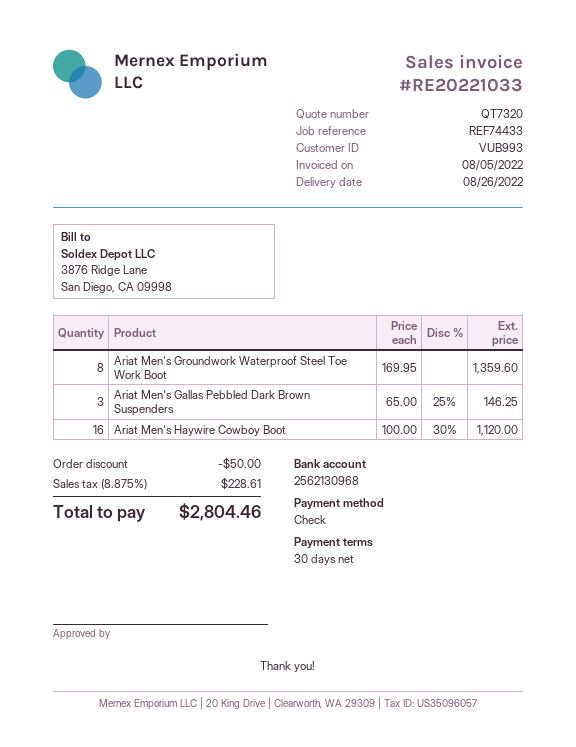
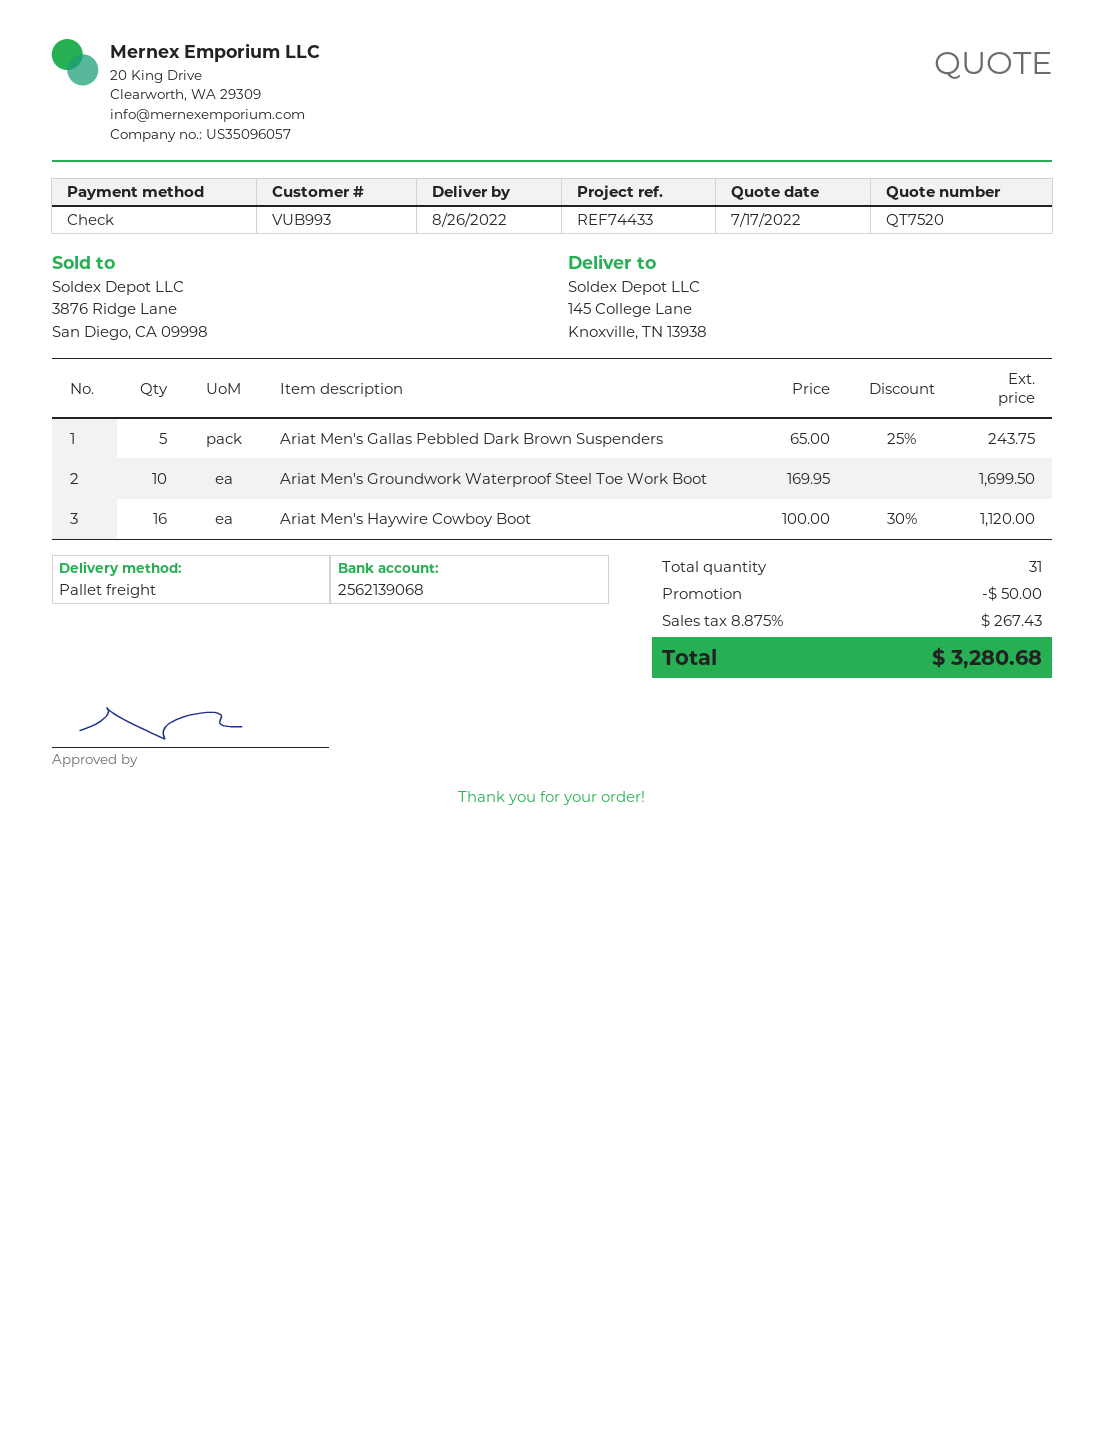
quote number: QT7320 -> QT7520
bank account: 2562130968 -> 2562139068
Ariat Men's Groundwork Waterproof Steel Toe Work Boot: 8 x 169.95 = 1359.60 -> 10 x 169.95 = 1699.50
Ariat Men's Gallas Pebbled Dark Brown Suspenders: 3 x 65.00 - 25% = 146.25 -> 5 x 65.00 - 25% = 243.75
tax: 8.875% = 228.61 -> 8.875% = 267.43
total: 2804.46 -> 3280.68

